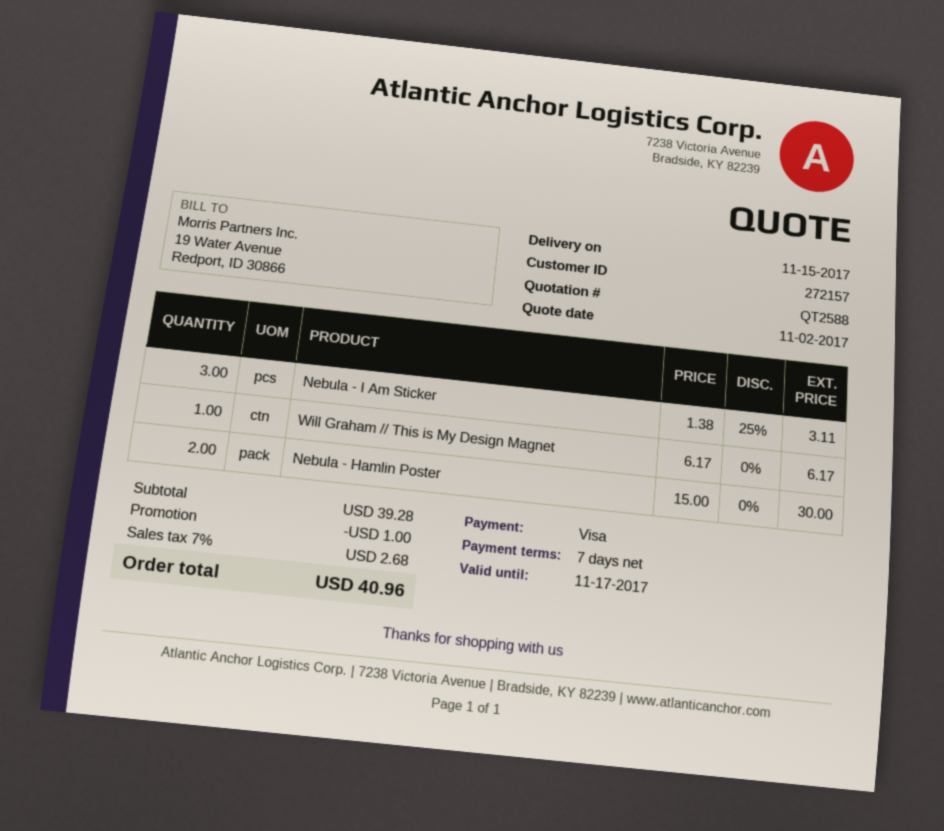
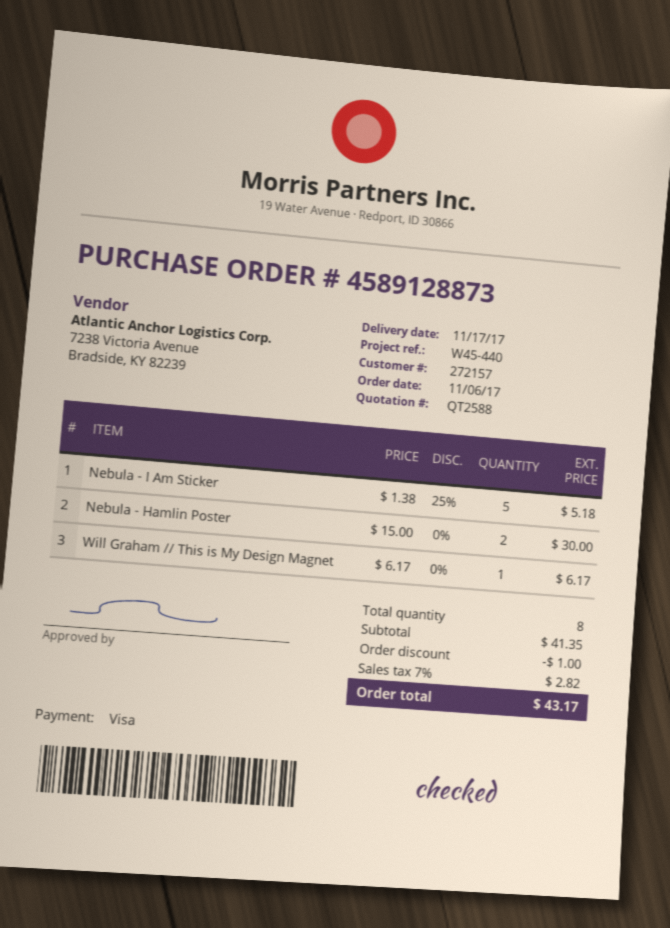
delivery date: 2017-11-15 -> 2017-11-17
Nebula - I Am Sticker: 3 x 1.38 - 25% = 3.11 -> 5 x 1.38 - 25% = 5.18
subtotal: 39.28 -> 41.35
tax: 7% = 2.68 -> 7% = 2.82
total: 40.96 -> 43.17

